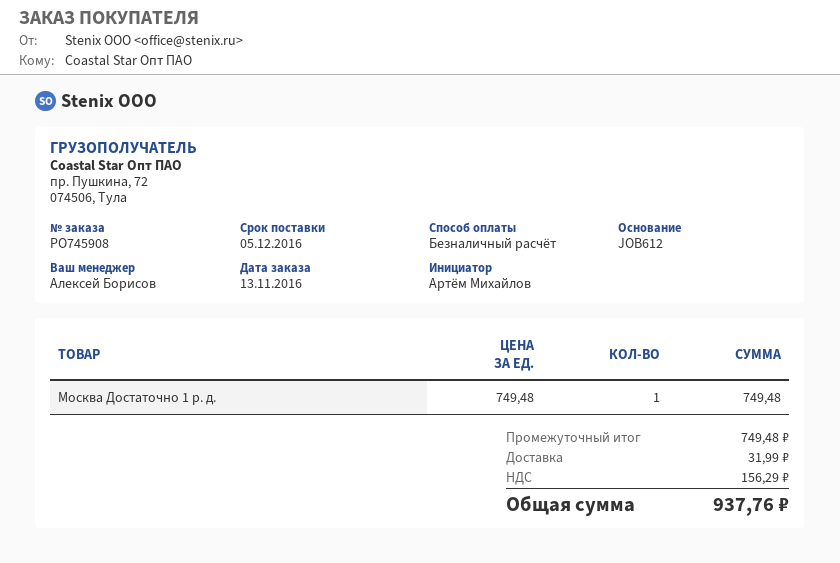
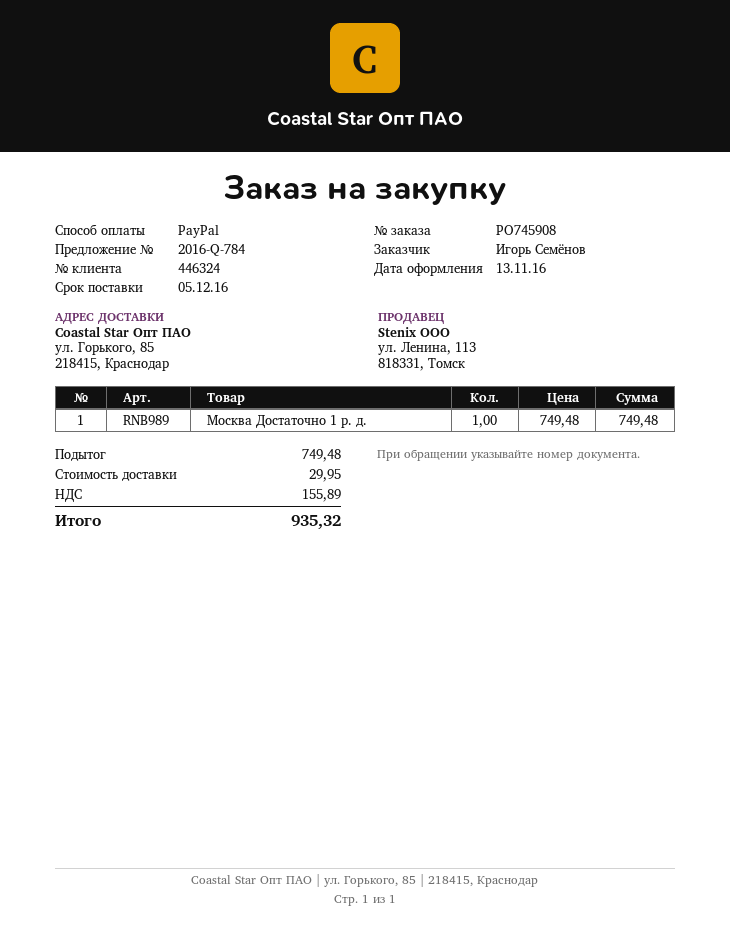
ordered by: Артём Михайлов -> Игорь Семёнов
payment method: bank transfer -> PayPal
ship to: пр. Пушкина, 72, 074506, Тула -> ул. Горького, 85, 218415, Краснодар
shipping: 31.99 -> 29.95
tax: 156.29 -> 155.89
total: 937.76 -> 935.32

